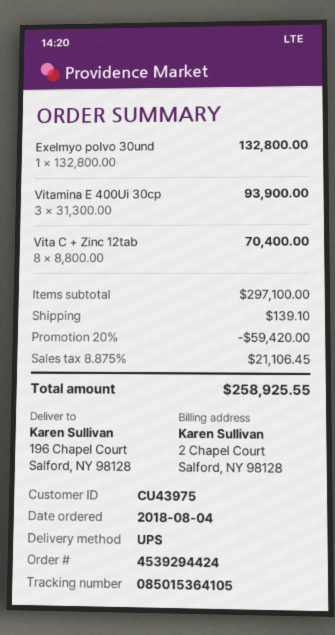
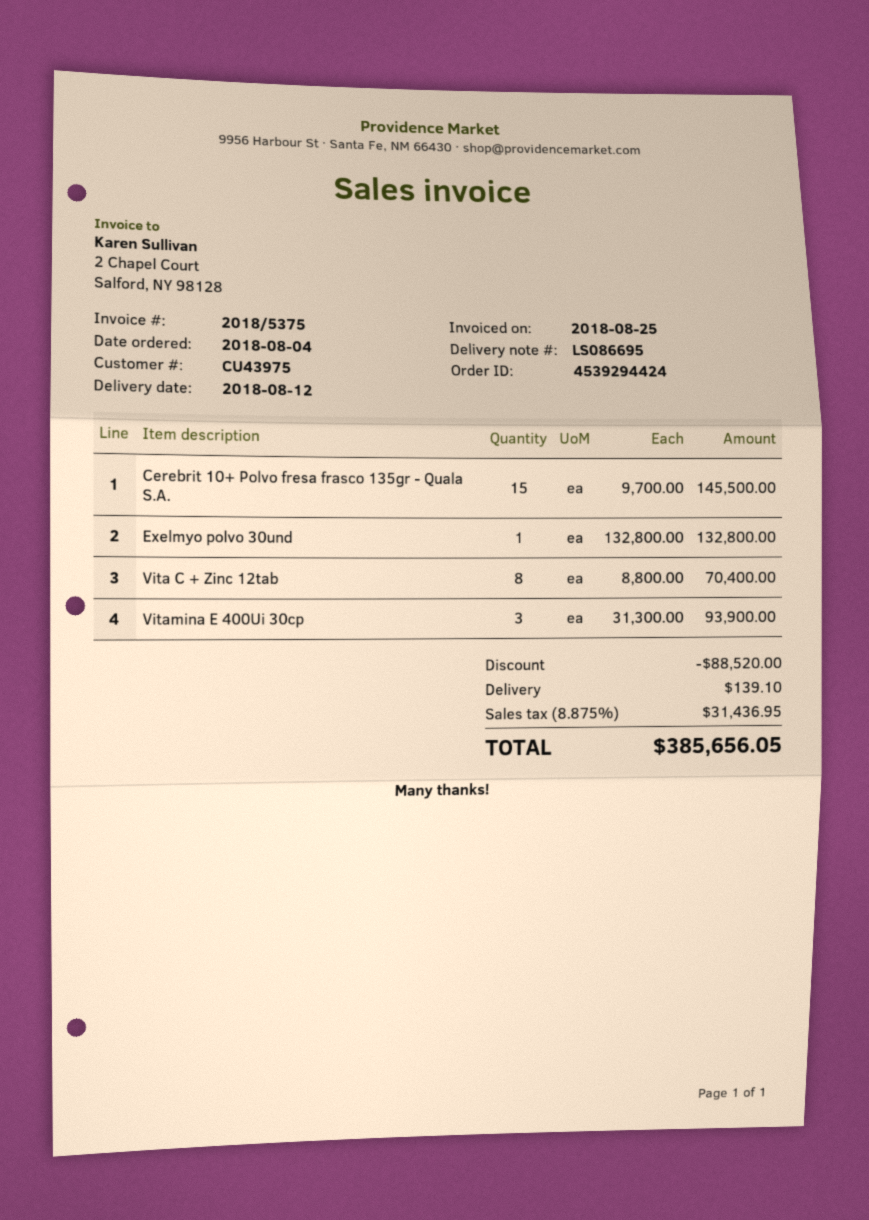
Cerebrit 10+ Polvo fresa frasco 135gr - Quala S.A.: none -> 15 x 9700.00 = 145500.00
discount: 59420.00 -> 88520.00
tax: 8.875% = 21106.45 -> 8.875% = 31436.95
total: 258925.55 -> 385656.05

